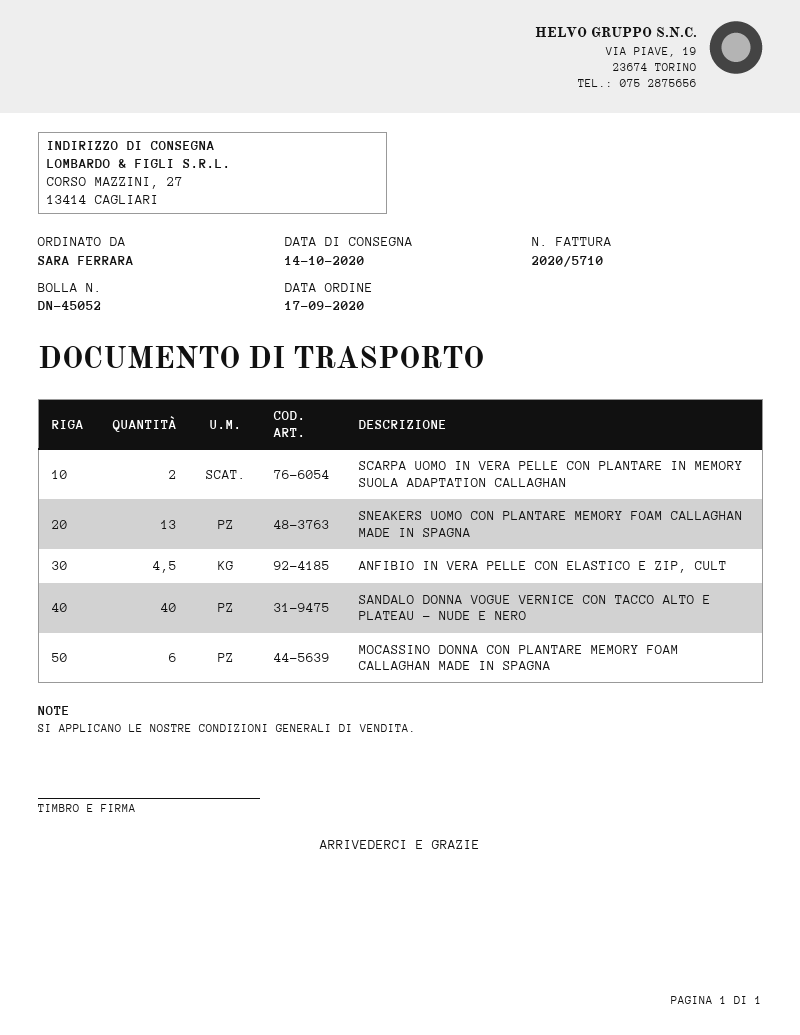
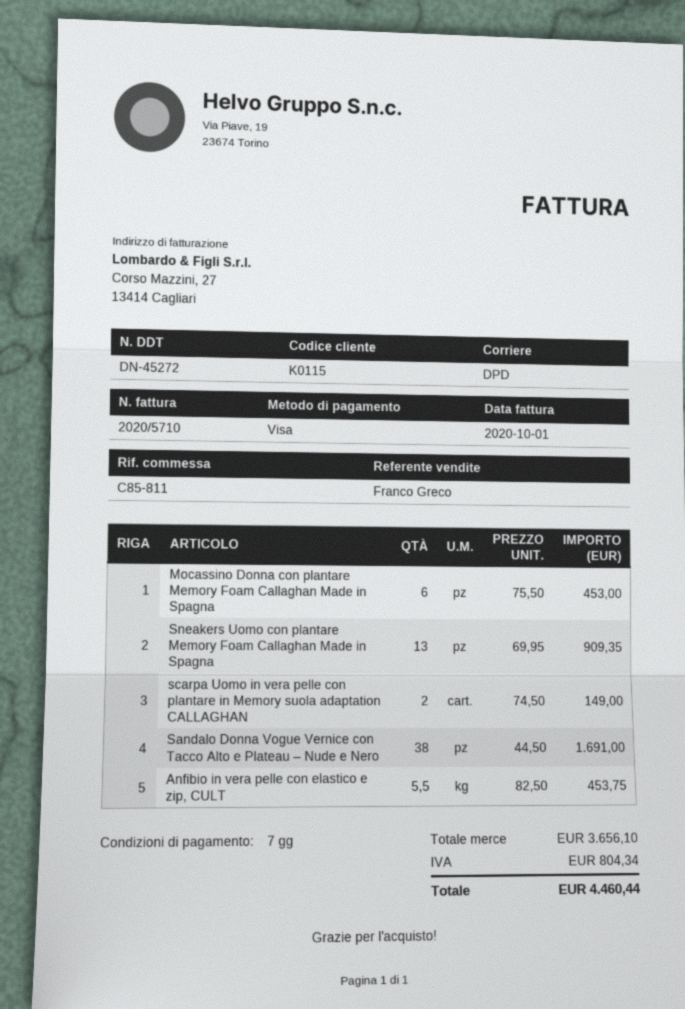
delivery note number: DN-45052 -> DN-45272
ANFIBIO IN VERA PELLE CON ELASTICO E ZIP, CULT: 4.5 -> 5.5
SANDALO DONNA VOGUE VERNICE CON TACCO ALTO E PLATEAU – NUDE E NERO: 40 -> 38

